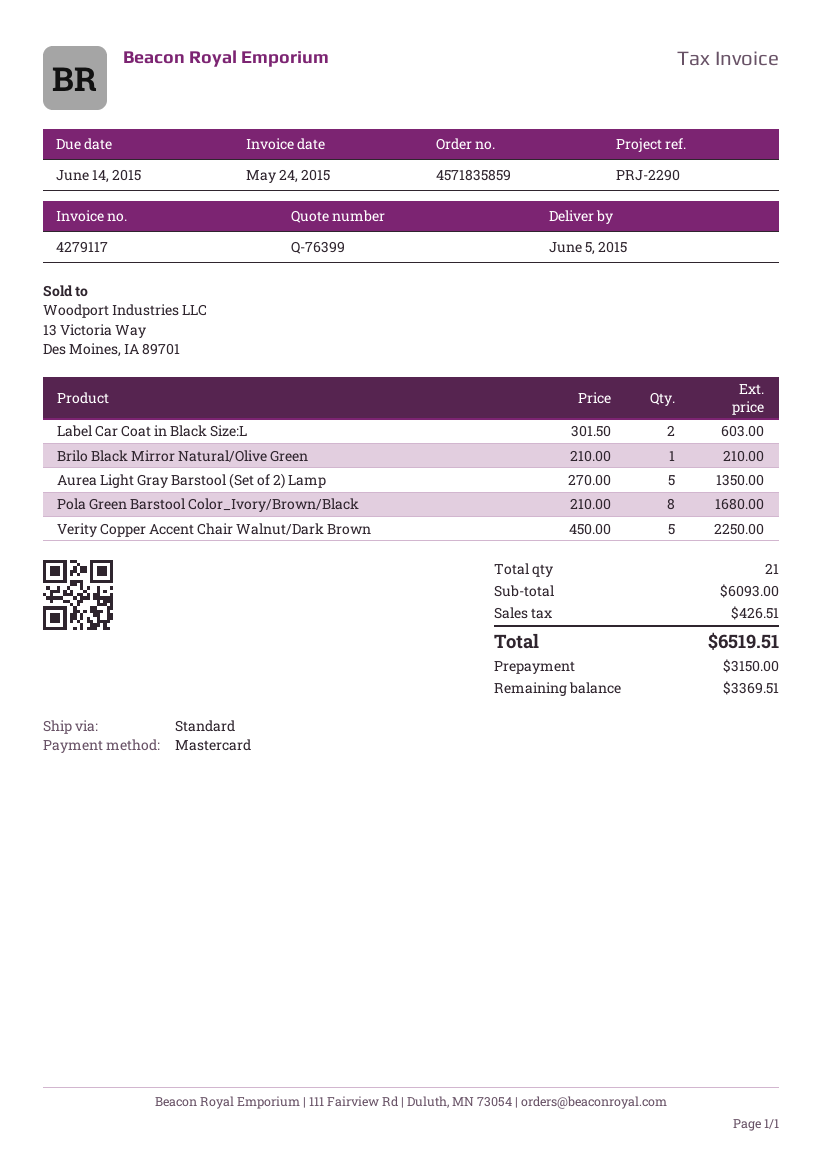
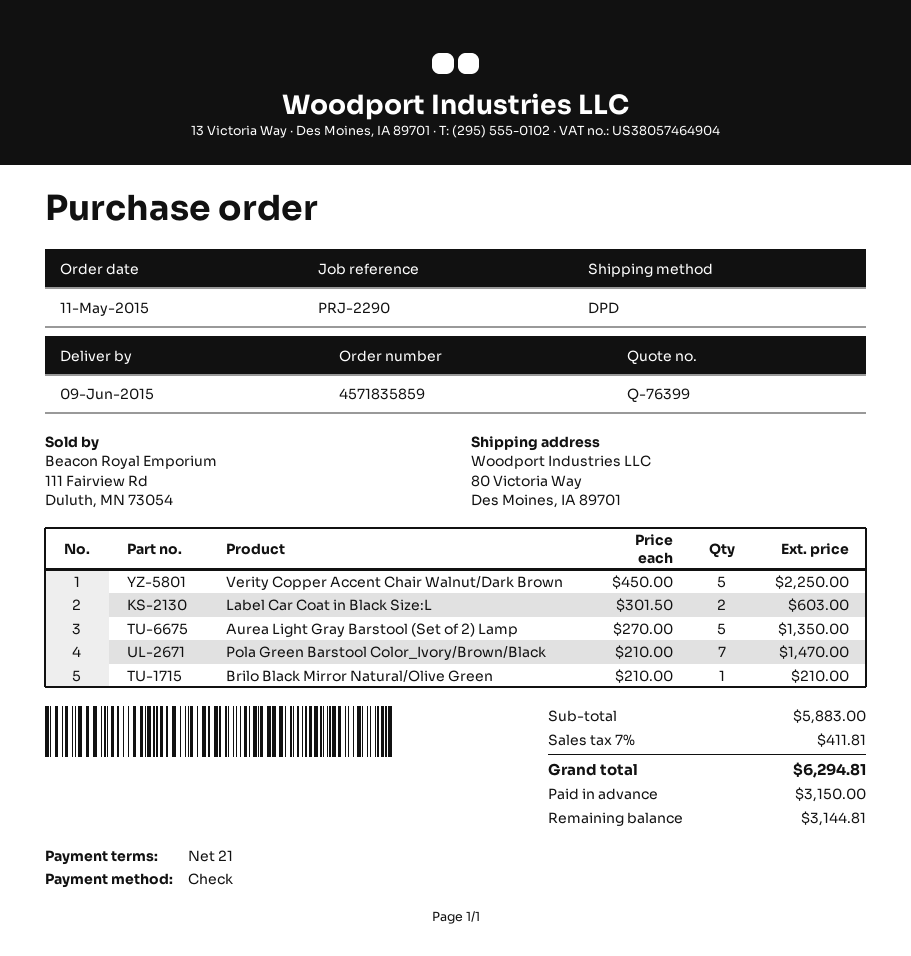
delivery date: 2015-06-05 -> 2015-06-09
payment method: Mastercard -> cheque
shipping method: standard -> DPD
Pola Green Barstool Color_Ivory/Brown/Black: 8 x 210.00 = 1680.00 -> 7 x 210.00 = 1470.00
subtotal: 6093.00 -> 5883.00
tax: 426.51 -> 411.81
total: 6519.51 -> 6294.81
balance: 3369.51 -> 3144.81

